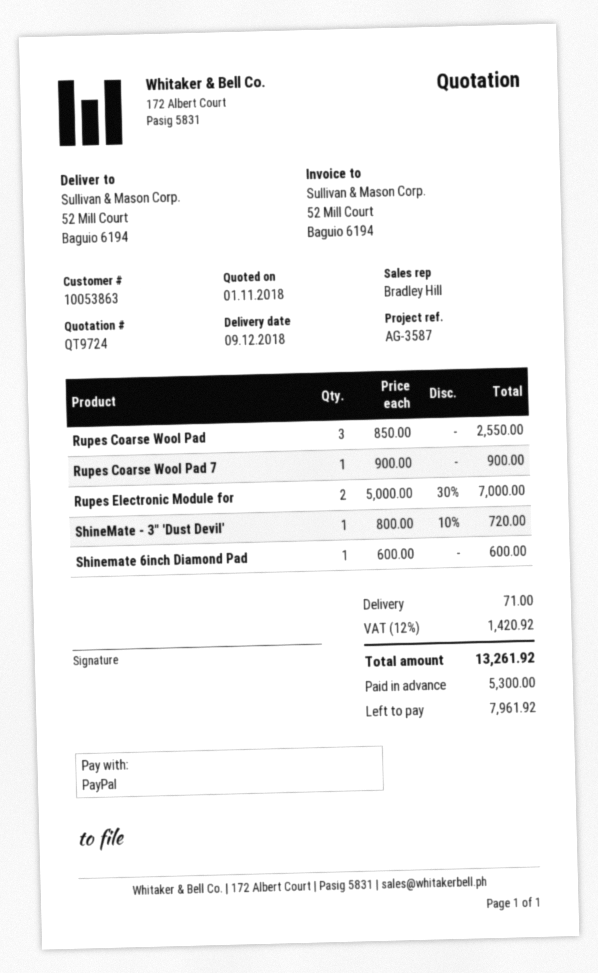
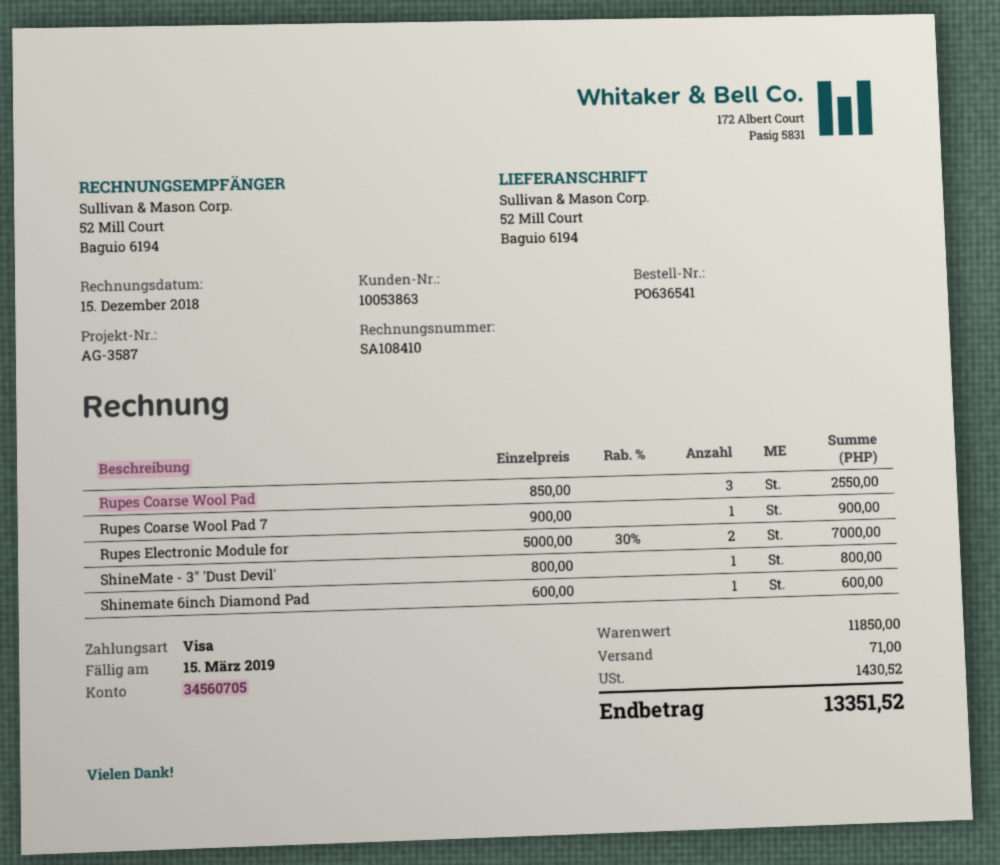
payment method: PayPal -> Visa
ShineMate - 3" 'Dust Devil': 1 x 800.00 - 10% = 720.00 -> 1 x 800.00 = 800.00
tax: 1420.92 -> 1430.52
total: 13261.92 -> 13351.52

